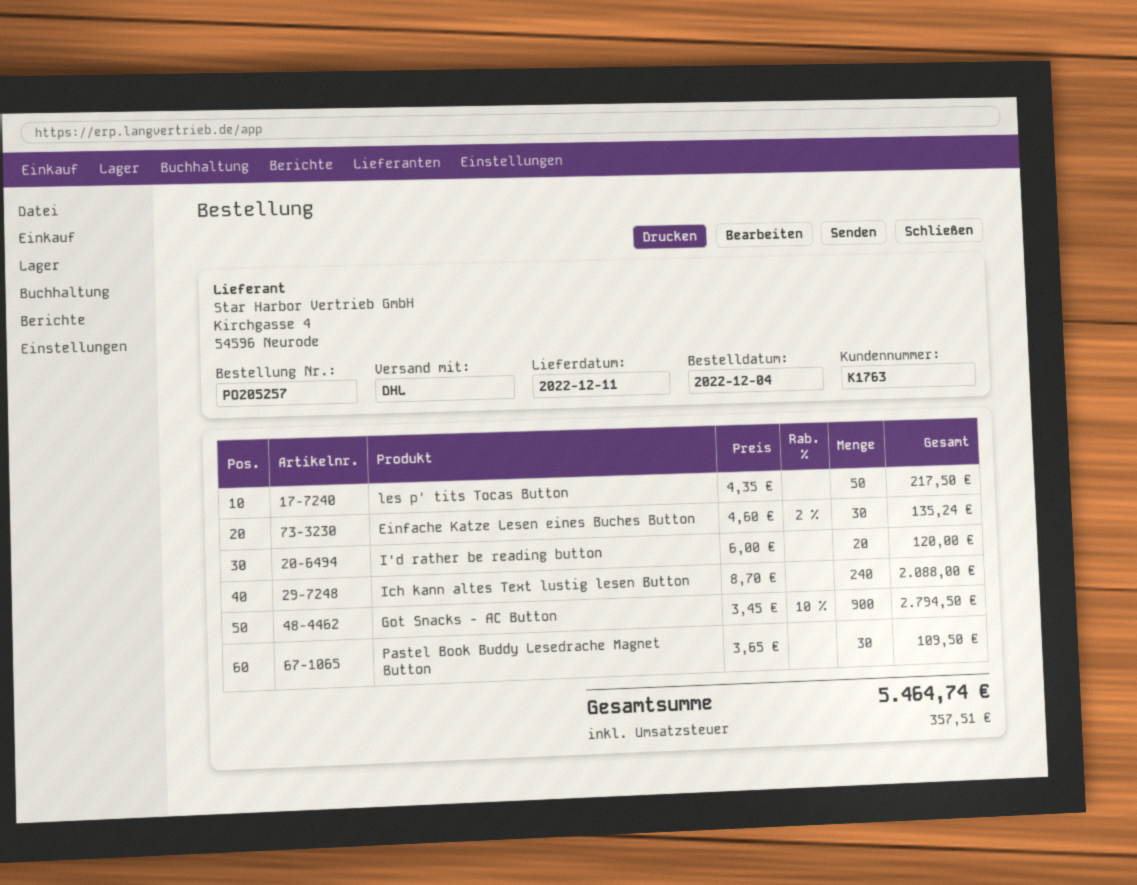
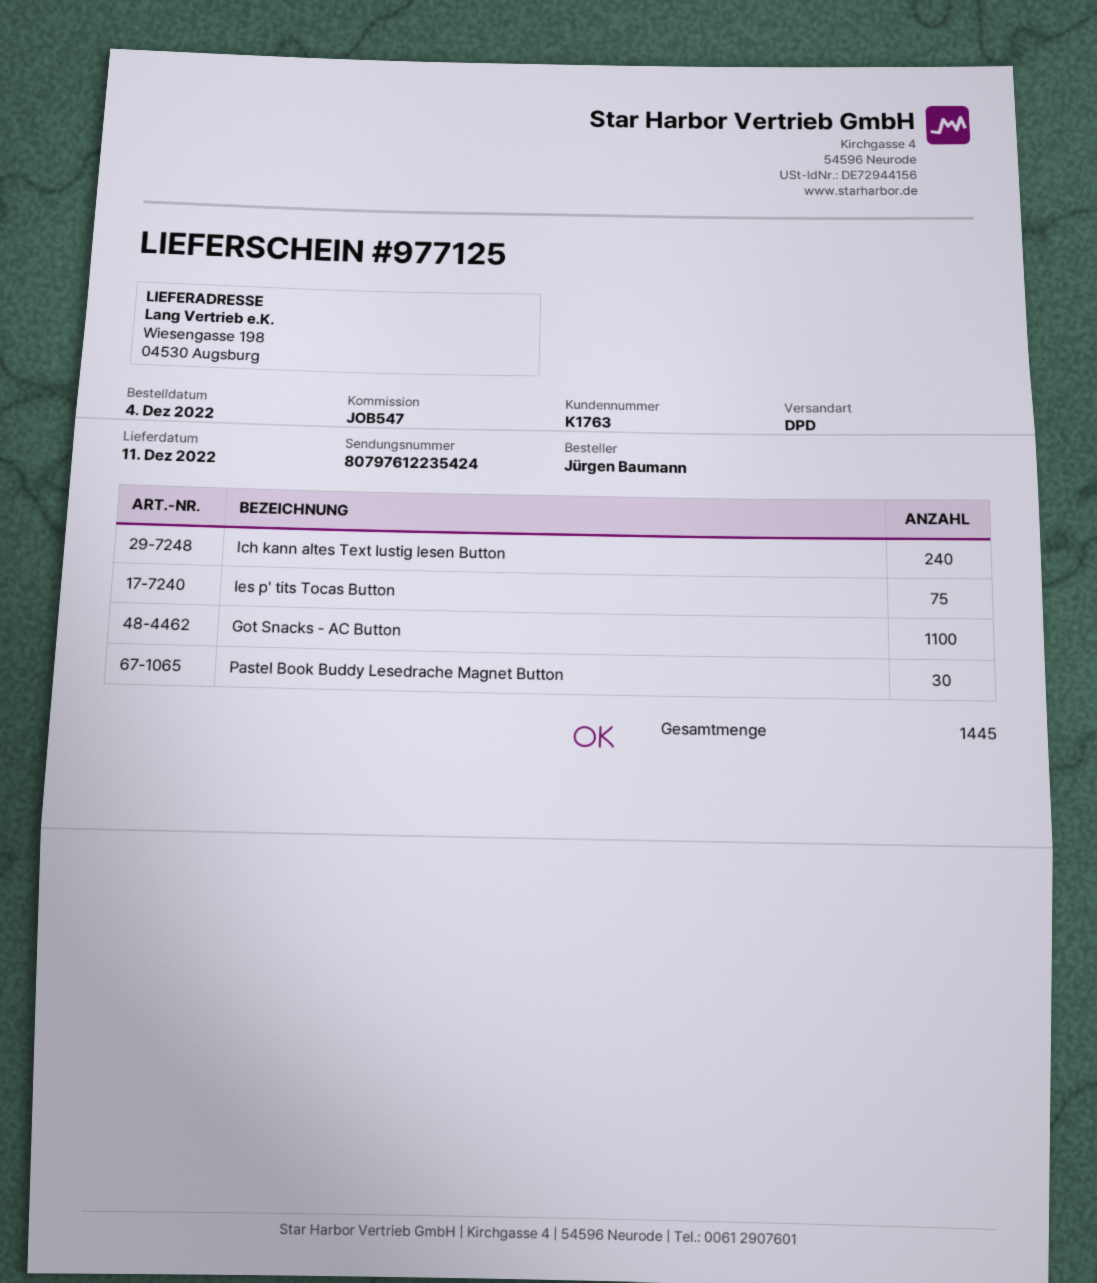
shipping method: DHL -> DPD
les p' tits Tocas Button: 50 -> 75
Einfache Katze Lesen eines Buches Button: 30 -> none
I'd rather be reading button: 20 -> none
Got Snacks - AC Button: 900 -> 1100

